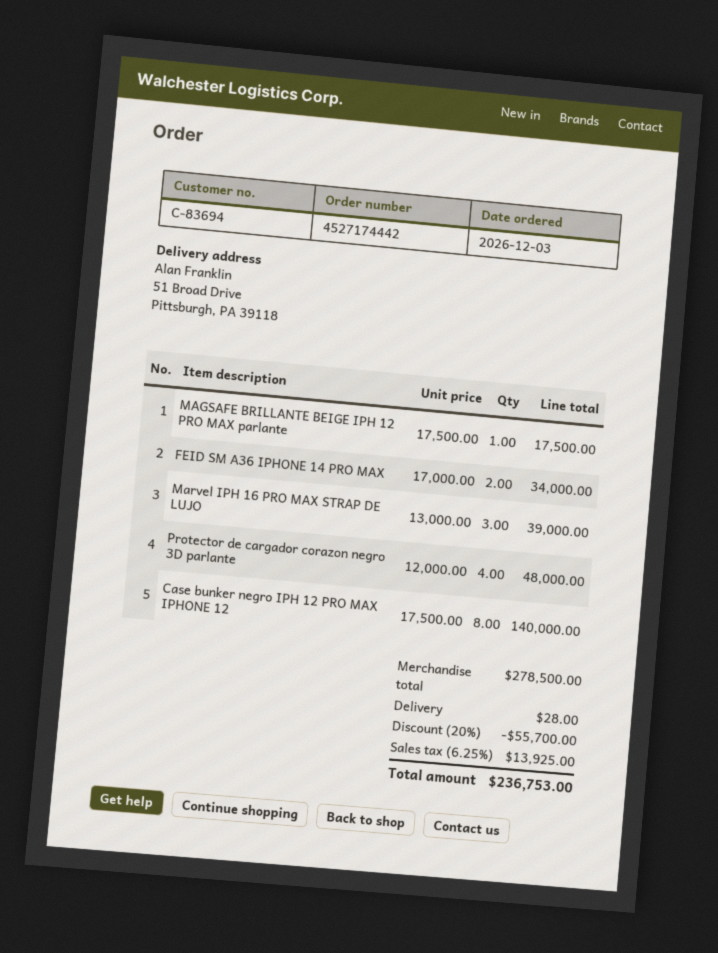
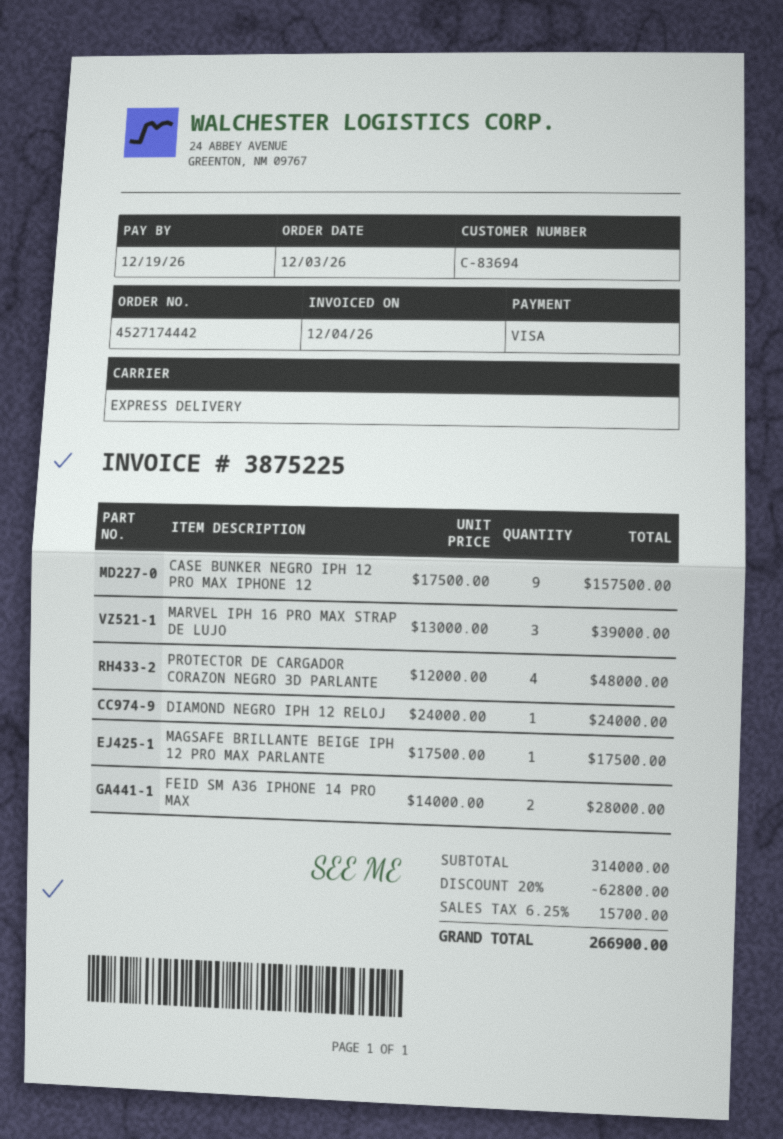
FEID SM A36 IPHONE 14 PRO MAX: 2 x 17000.00 = 34000.00 -> 2 x 14000.00 = 28000.00
Case bunker negro IPH 12 PRO MAX IPHONE 12: 8 x 17500.00 = 140000.00 -> 9 x 17500.00 = 157500.00
DIAMOND NEGRO IPH 12 RELOJ: none -> 1 x 24000.00 = 24000.00
subtotal: 278500.00 -> 314000.00
discount: 20% = 55700.00 -> 20% = 62800.00
shipping: 28.00 -> none
tax: 6.25% = 13925.00 -> 6.25% = 15700.00
total: 236753.00 -> 266900.00

